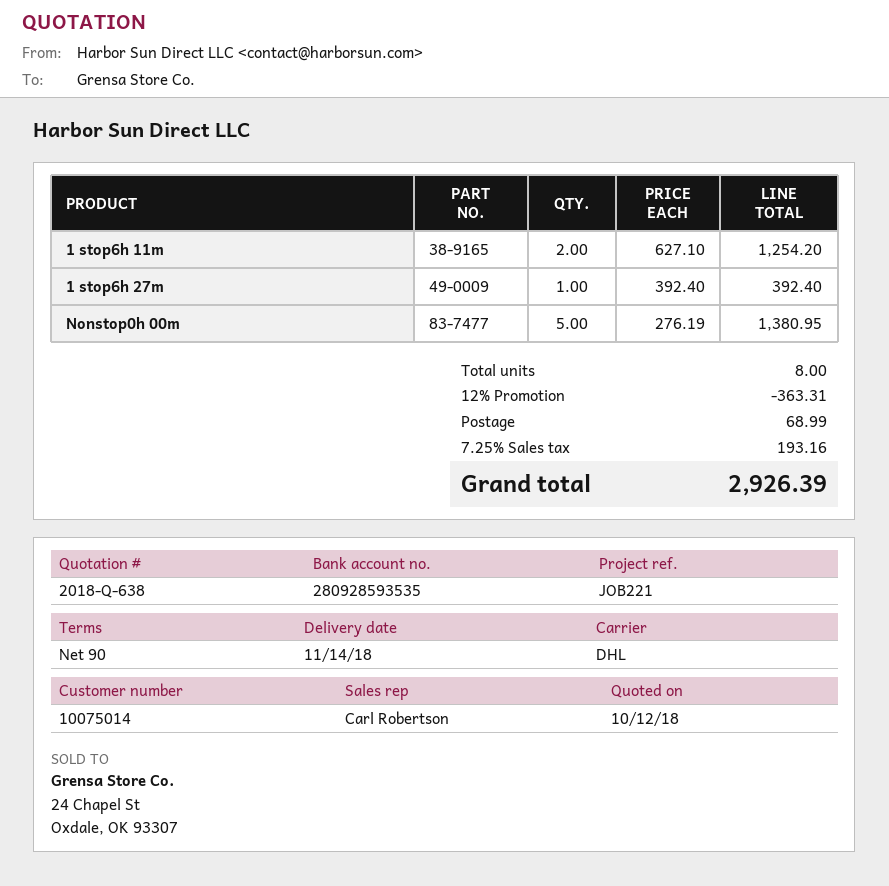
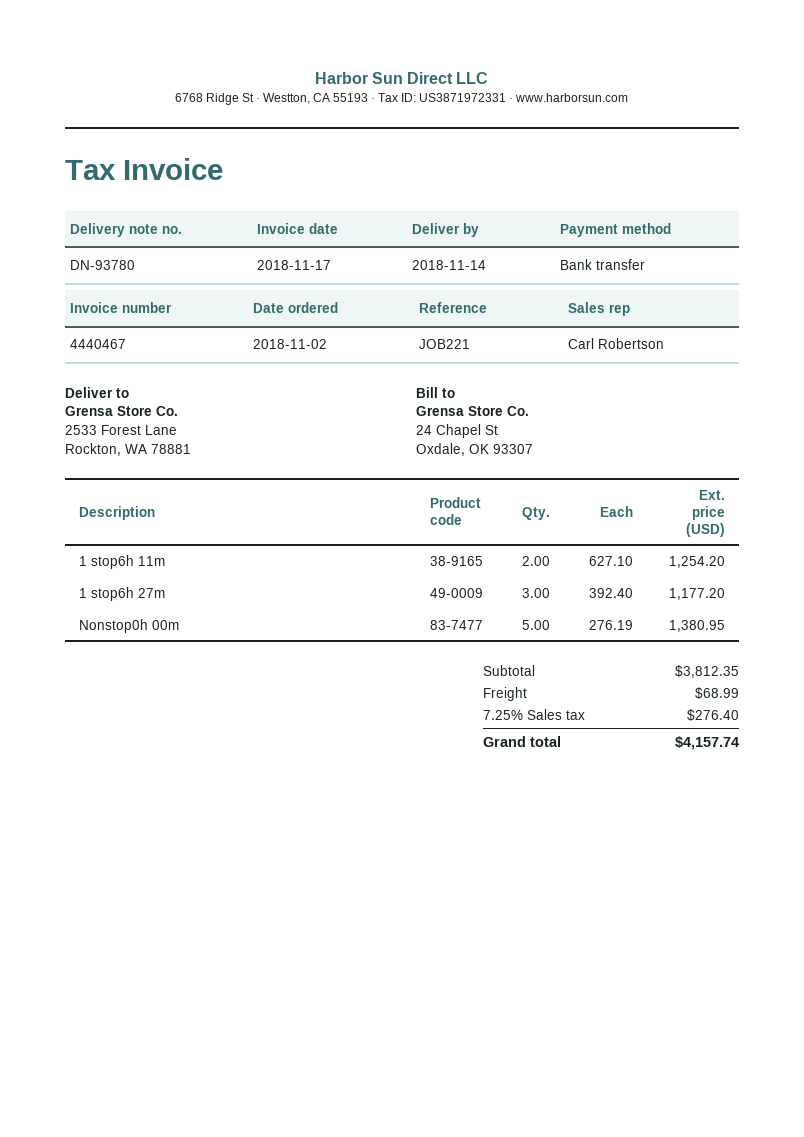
1 stop6h 27m: 1 x 392.40 = 392.40 -> 3 x 392.40 = 1177.20
discount: 12% = 363.31 -> none
tax: 7.25% = 193.16 -> 7.25% = 276.40
total: 2926.39 -> 4157.74

